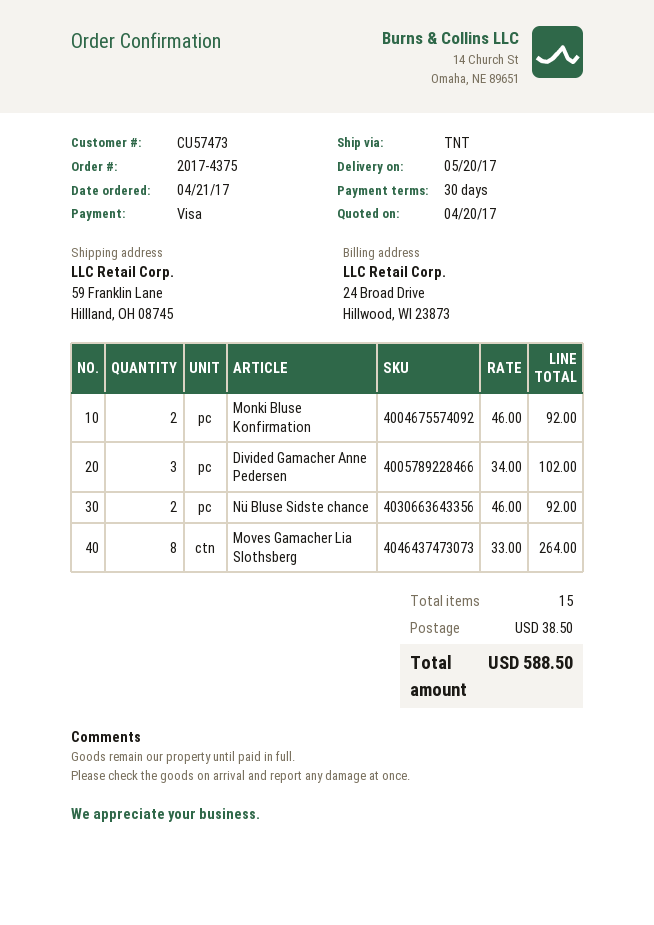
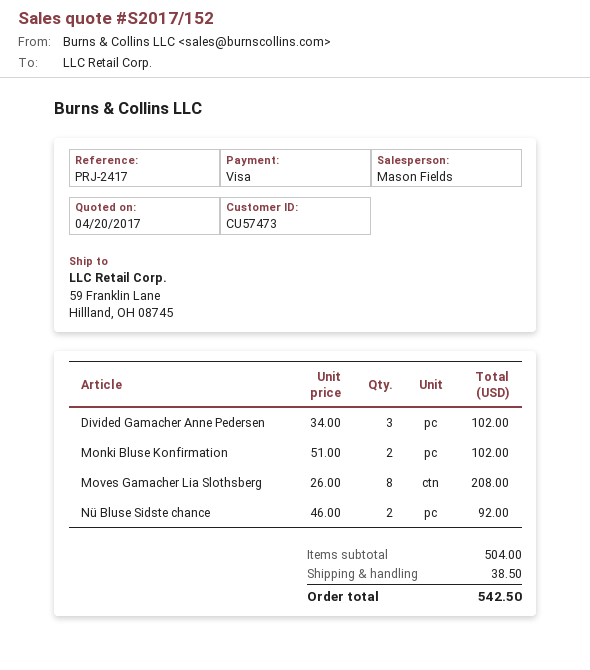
Monki Bluse Konfirmation: 2 x 46.00 = 92.00 -> 2 x 51.00 = 102.00
Moves Gamacher Lia Slothsberg: 8 x 33.00 = 264.00 -> 8 x 26.00 = 208.00
total: 588.50 -> 542.50

